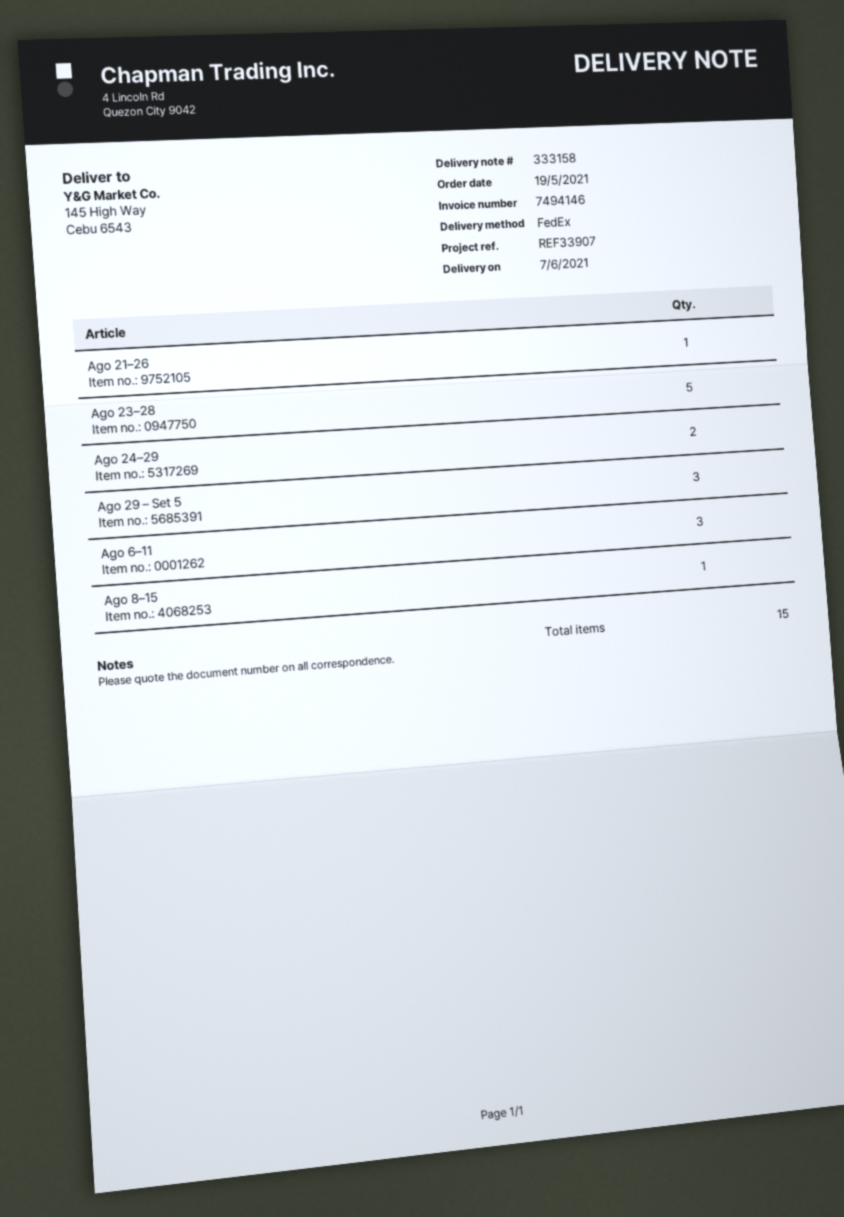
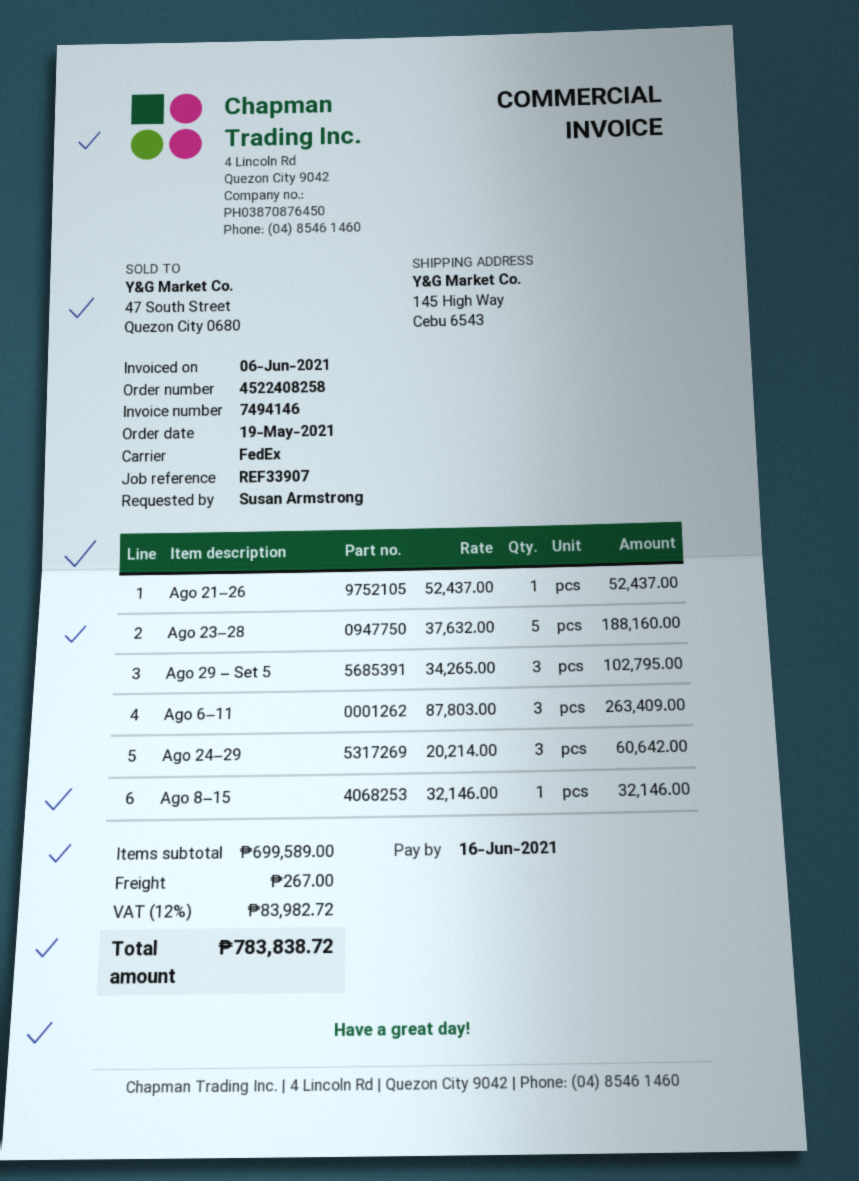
Ago 24–29: 2 -> 3

